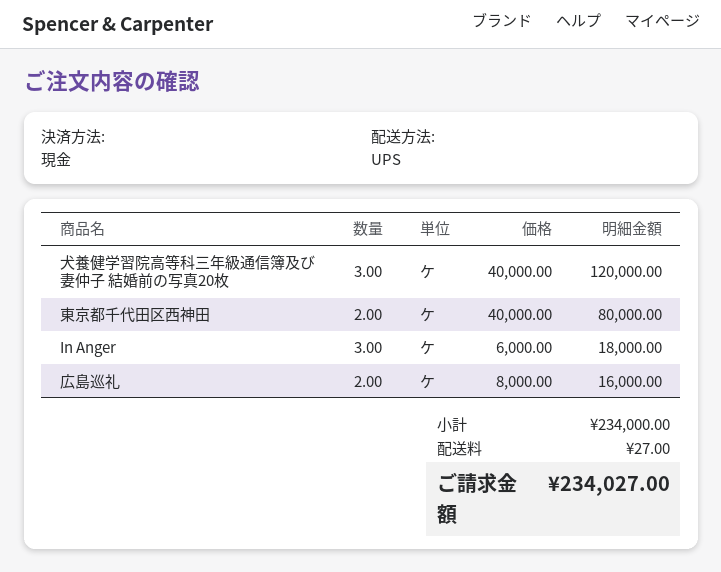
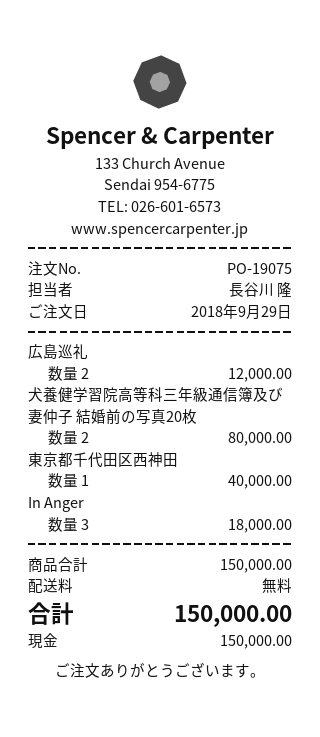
犬養健学習院高等科三年級通信簿及び妻仲子 結婚前の写真20枚: 3 for 120000.00 -> 2 for 80000.00
東京都千代田区西神田: 2 for 80000.00 -> 1 for 40000.00
広島巡礼: 2 for 16000.00 -> 2 for 12000.00
subtotal: 234000.00 -> 150000.00
shipping: 27.00 -> 0.00
total: 234027.00 -> 150000.00

